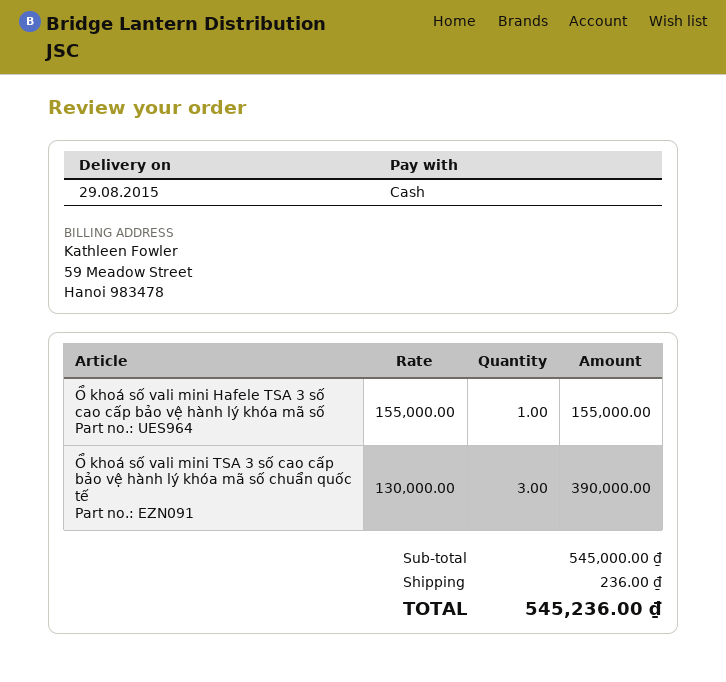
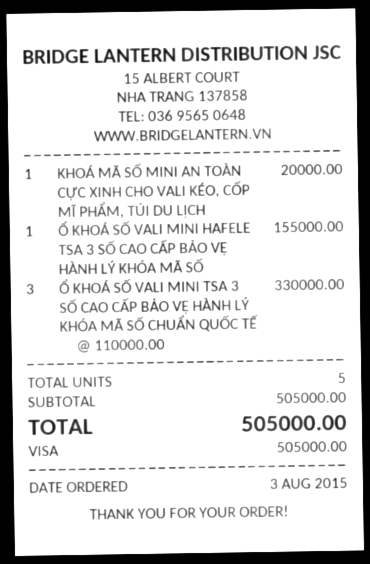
payment method: cash -> Visa
Ổ khoá số vali mini TSA 3 số cao cấp bảo vệ hành lý khóa mã số chuẩn quốc tế: 3 x 130000.00 = 390000.00 -> 3 x 110000.00 = 330000.00
KHOÁ MÃ SỐ MINI AN TOÀN CỰC XINH CHO VALI KÉO, CỐP MĨ PHẨM, TÚI DU LỊCH: none -> 1 x 20000.00 = 20000.00
subtotal: 545000.00 -> 505000.00
shipping: 236.00 -> none
total: 545236.00 -> 505000.00

